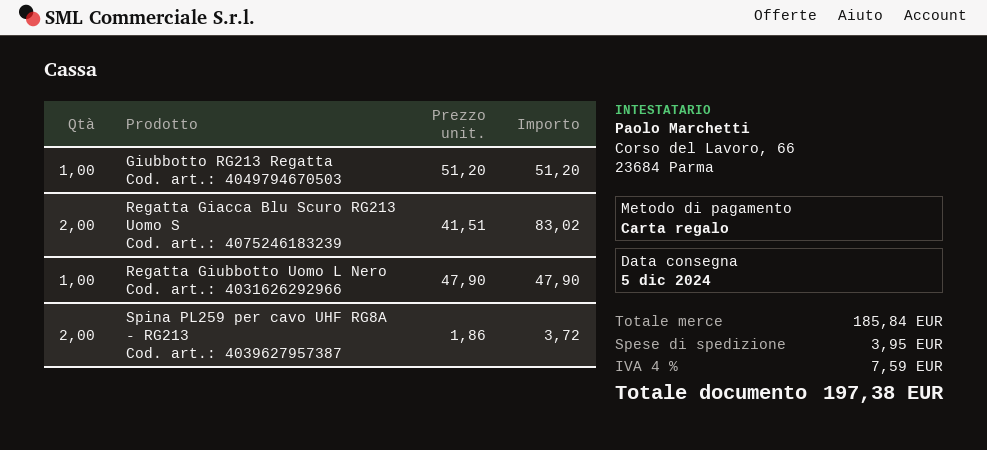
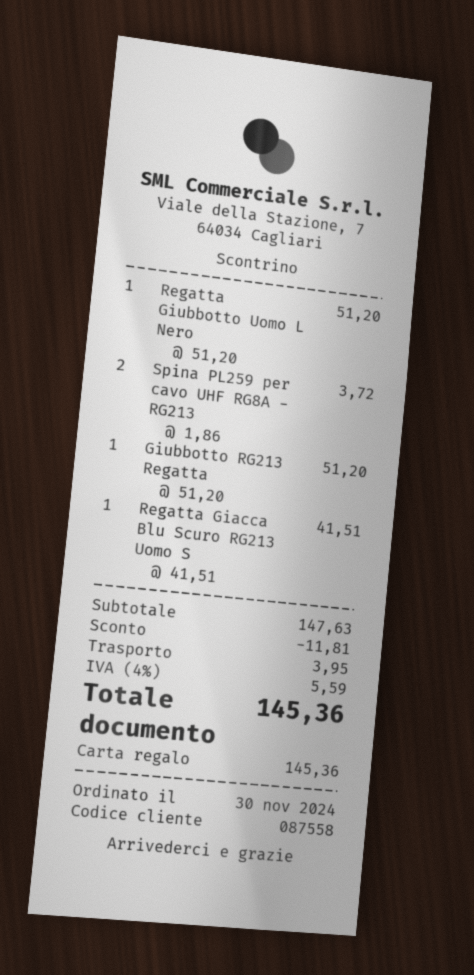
Regatta Giacca Blu Scuro RG213 Uomo S: 2 x 41.51 = 83.02 -> 1 x 41.51 = 41.51
Regatta Giubbotto Uomo L Nero: 1 x 47.90 = 47.90 -> 1 x 51.20 = 51.20
subtotal: 185.84 -> 147.63
discount: none -> 11.81
tax: 4% = 7.59 -> 4% = 5.59
total: 197.38 -> 145.36

